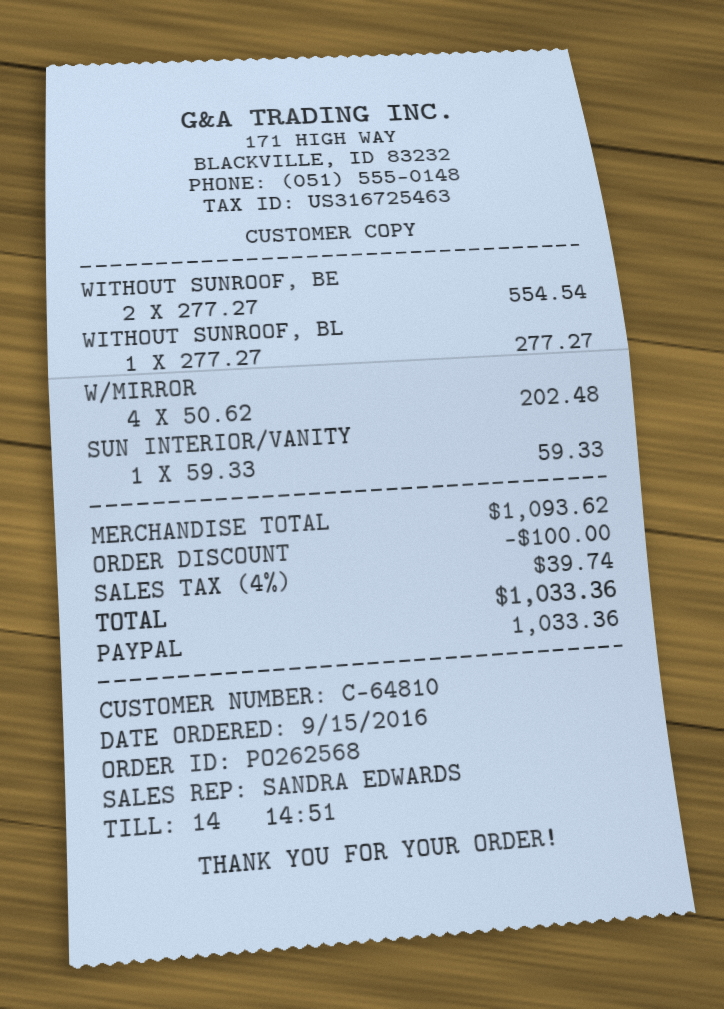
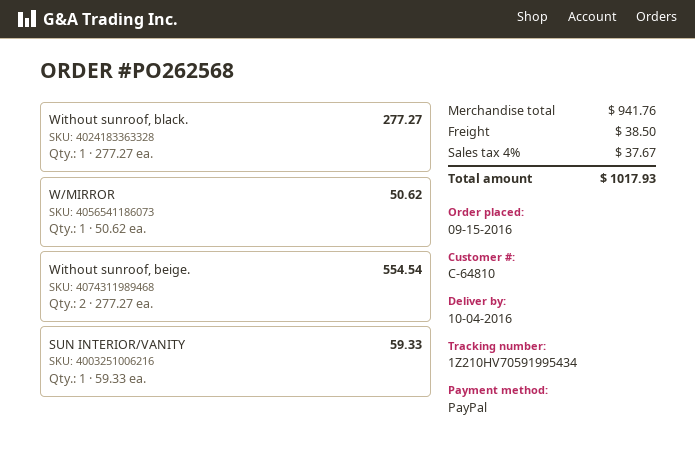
W/MIRROR: 4 x 50.62 = 202.48 -> 1 x 50.62 = 50.62
subtotal: 1093.62 -> 941.76
discount: 100.00 -> none
shipping: none -> 38.50
tax: 4% = 39.74 -> 4% = 37.67
total: 1033.36 -> 1017.93

